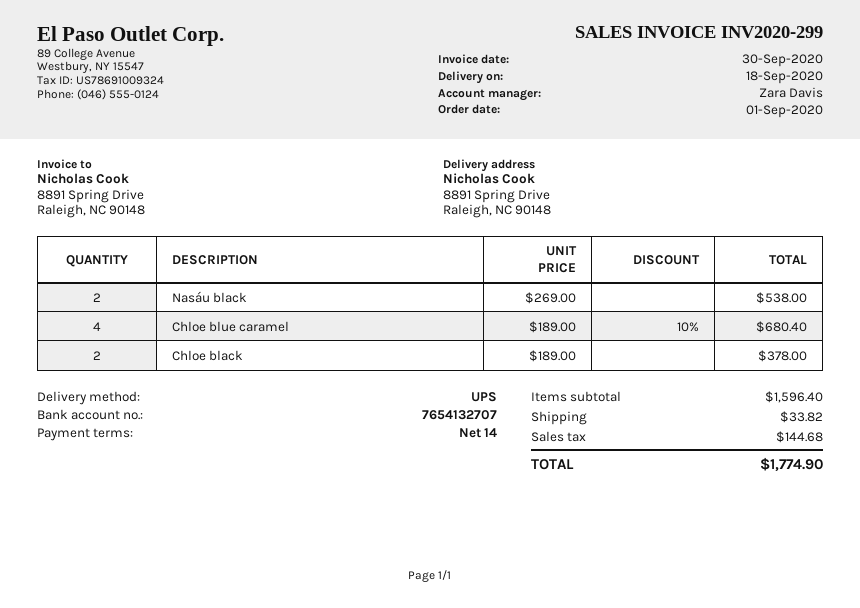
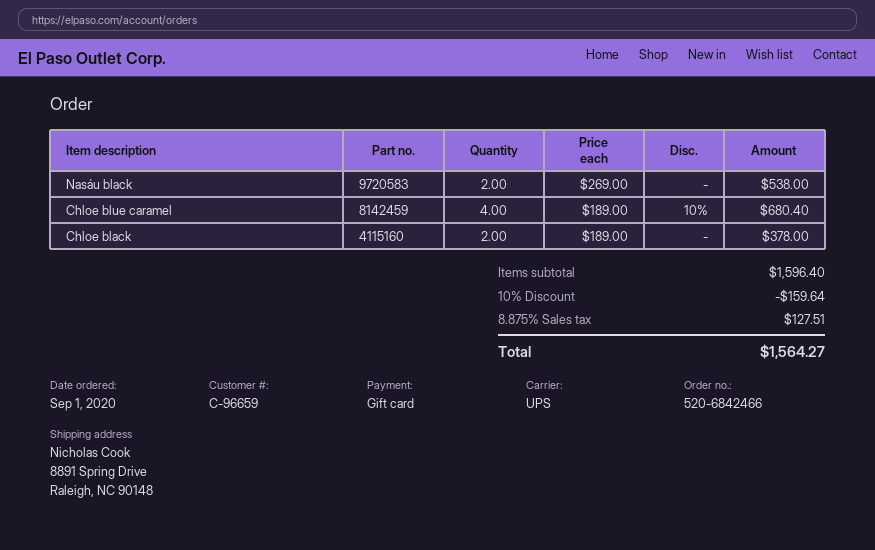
discount: none -> 10% = 159.64
shipping: 33.82 -> none
tax: 144.68 -> 127.51
total: 1774.90 -> 1564.27

